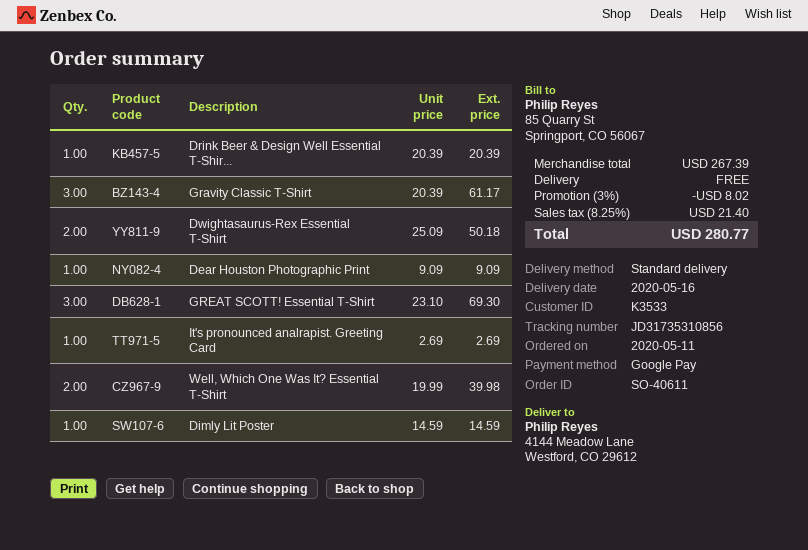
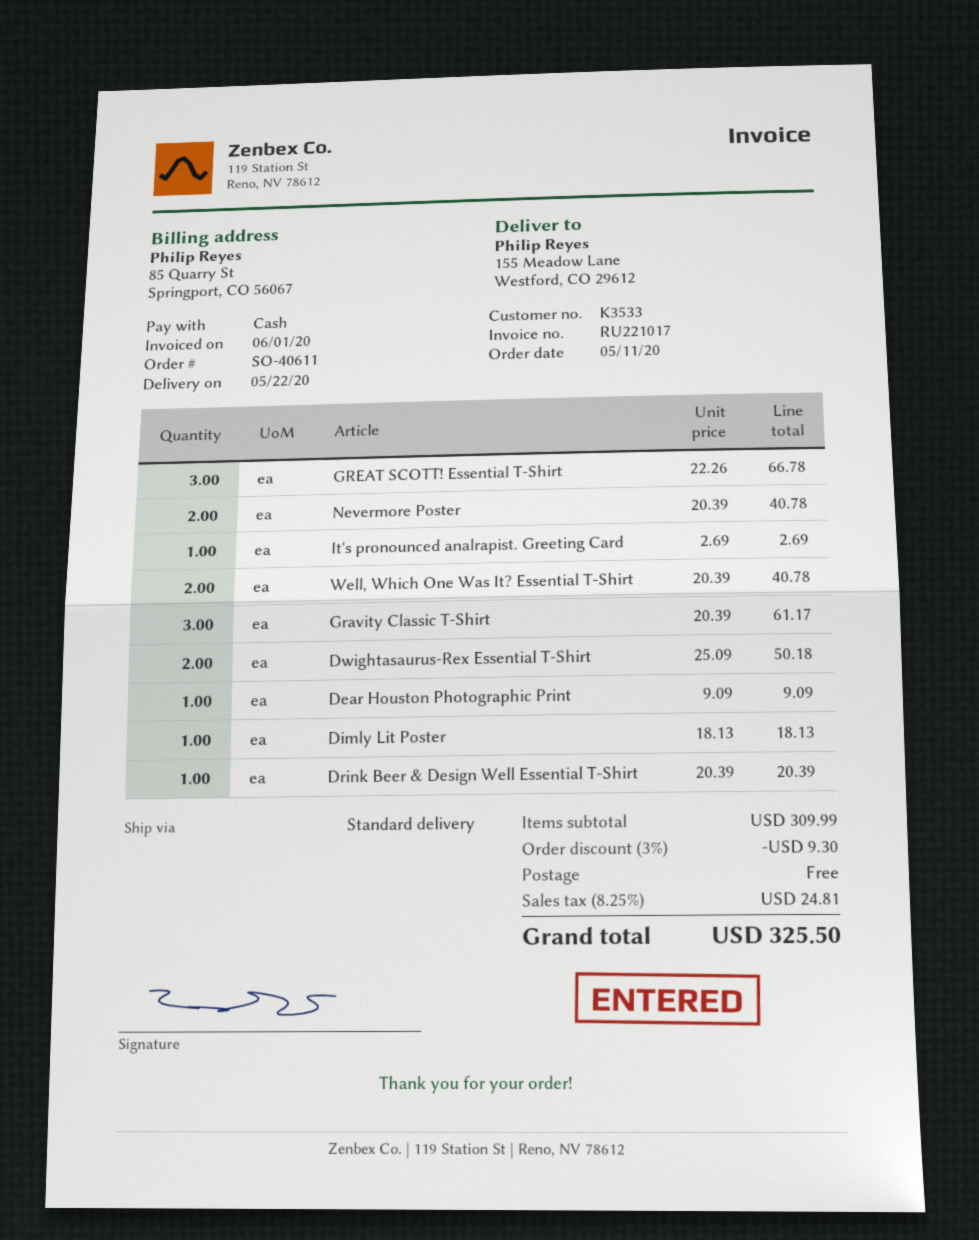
delivery date: 2020-05-16 -> 2020-05-22
payment method: Google Pay -> cash
ship to: 4144 Meadow Lane, Westford, CO 29612 -> 155 Meadow Lane, Westford, CO 29612
GREAT SCOTT! Essential T-Shirt: 3 x 23.10 = 69.30 -> 3 x 22.26 = 66.78
Well, Which One Was It? Essential T-Shirt: 2 x 19.99 = 39.98 -> 2 x 20.39 = 40.78
Dimly Lit Poster: 1 x 14.59 = 14.59 -> 1 x 18.13 = 18.13
Nevermore Poster: none -> 2 x 20.39 = 40.78
subtotal: 267.39 -> 309.99
discount: 3% = 8.02 -> 3% = 9.30
tax: 8.25% = 21.40 -> 8.25% = 24.81
total: 280.77 -> 325.50

